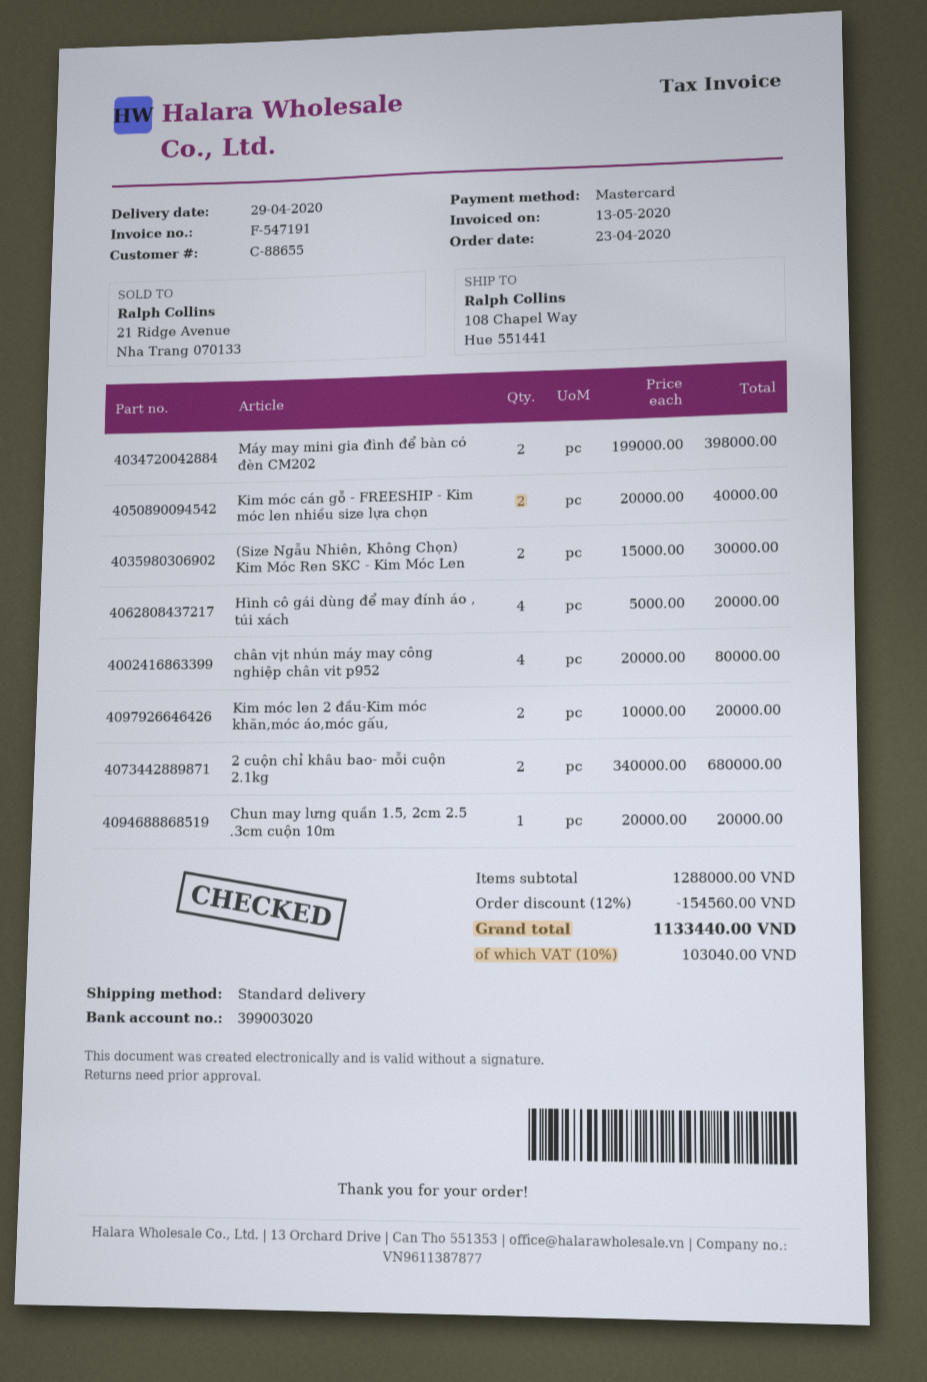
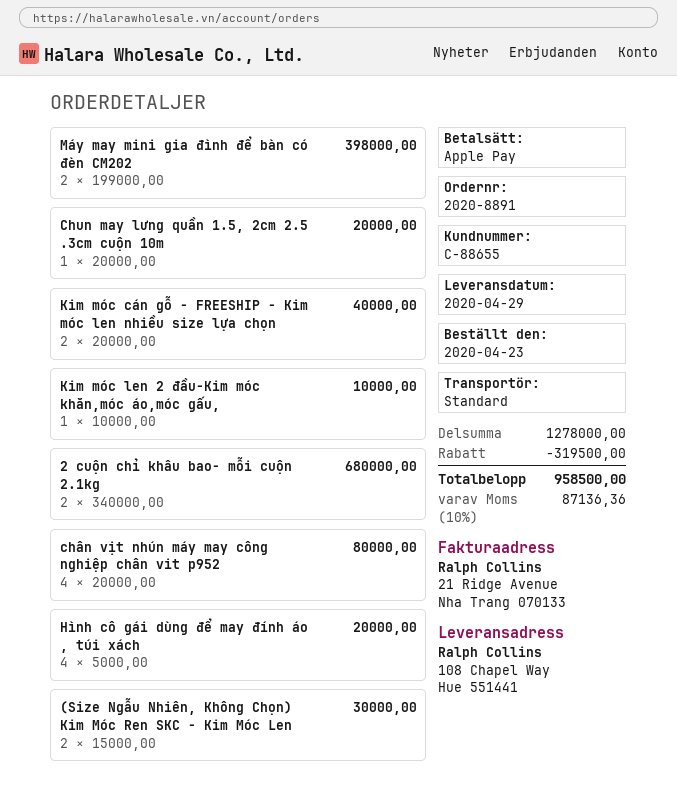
payment method: Mastercard -> Apple Pay
Kim móc len 2 đầu-Kim móc khăn,móc áo,móc gấu,: 2 x 10000.00 = 20000.00 -> 1 x 10000.00 = 10000.00
subtotal: 1288000.00 -> 1278000.00
discount: 154560.00 -> 319500.00
tax: 10% = 103040.00 -> 10% = 87136.36
total: 1133440.00 -> 958500.00

